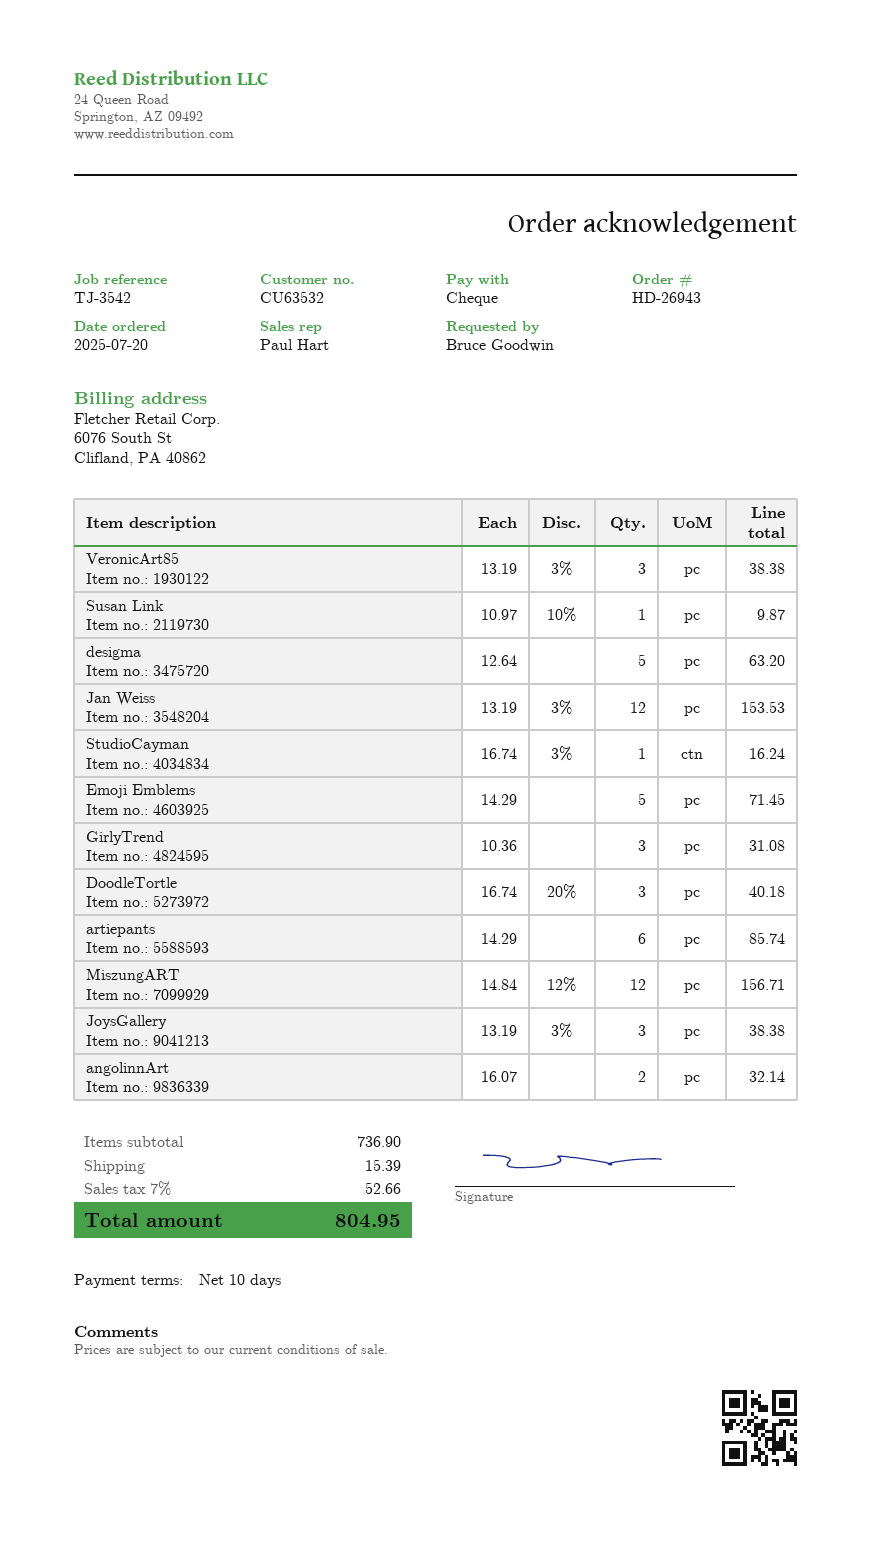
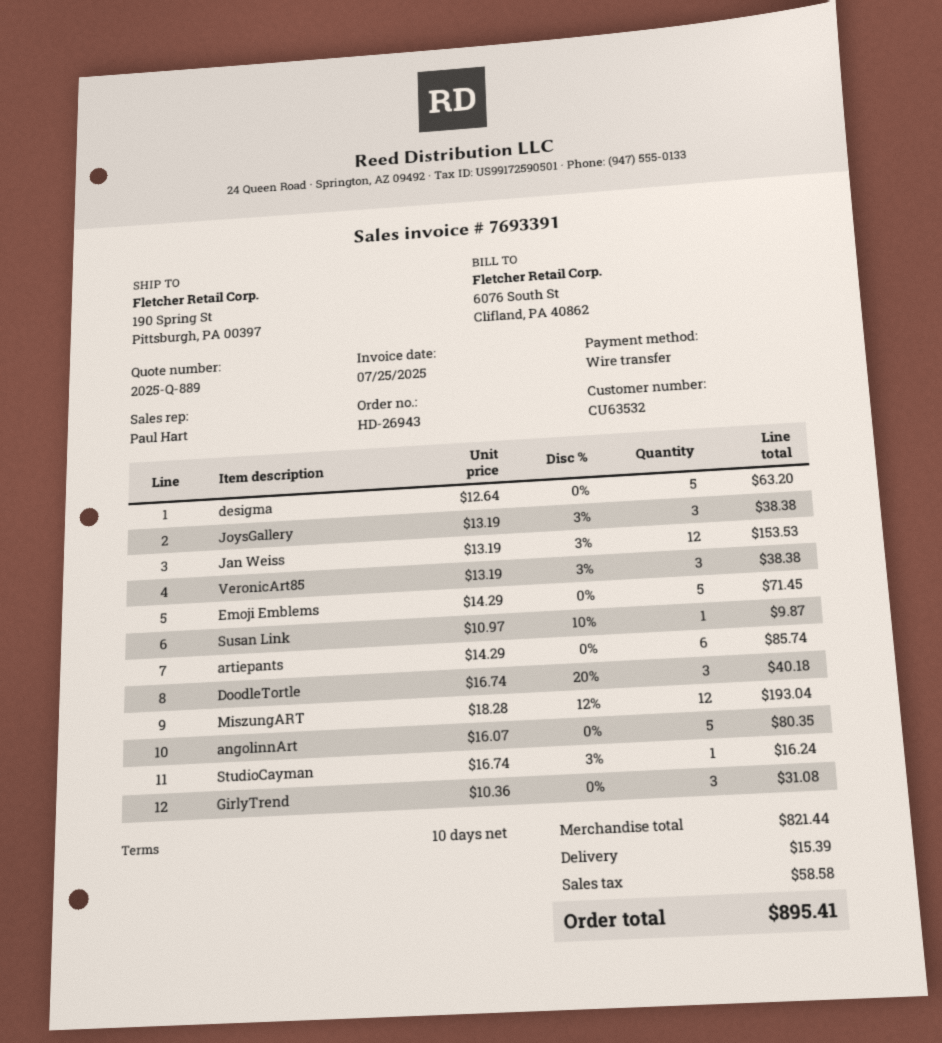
payment method: cheque -> bank transfer
MiszungART: 12 x 14.84 - 12% = 156.71 -> 12 x 18.28 - 12% = 193.04
angolinnArt: 2 x 16.07 = 32.14 -> 5 x 16.07 = 80.35
subtotal: 736.90 -> 821.44
tax: 52.66 -> 58.58
total: 804.95 -> 895.41

